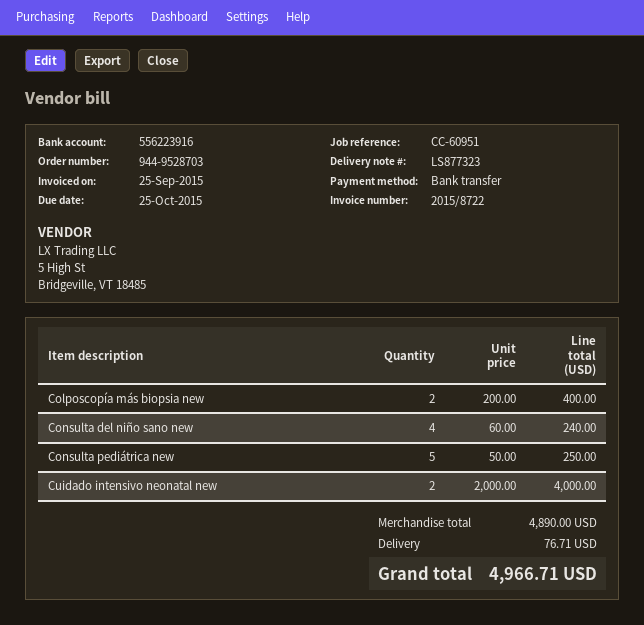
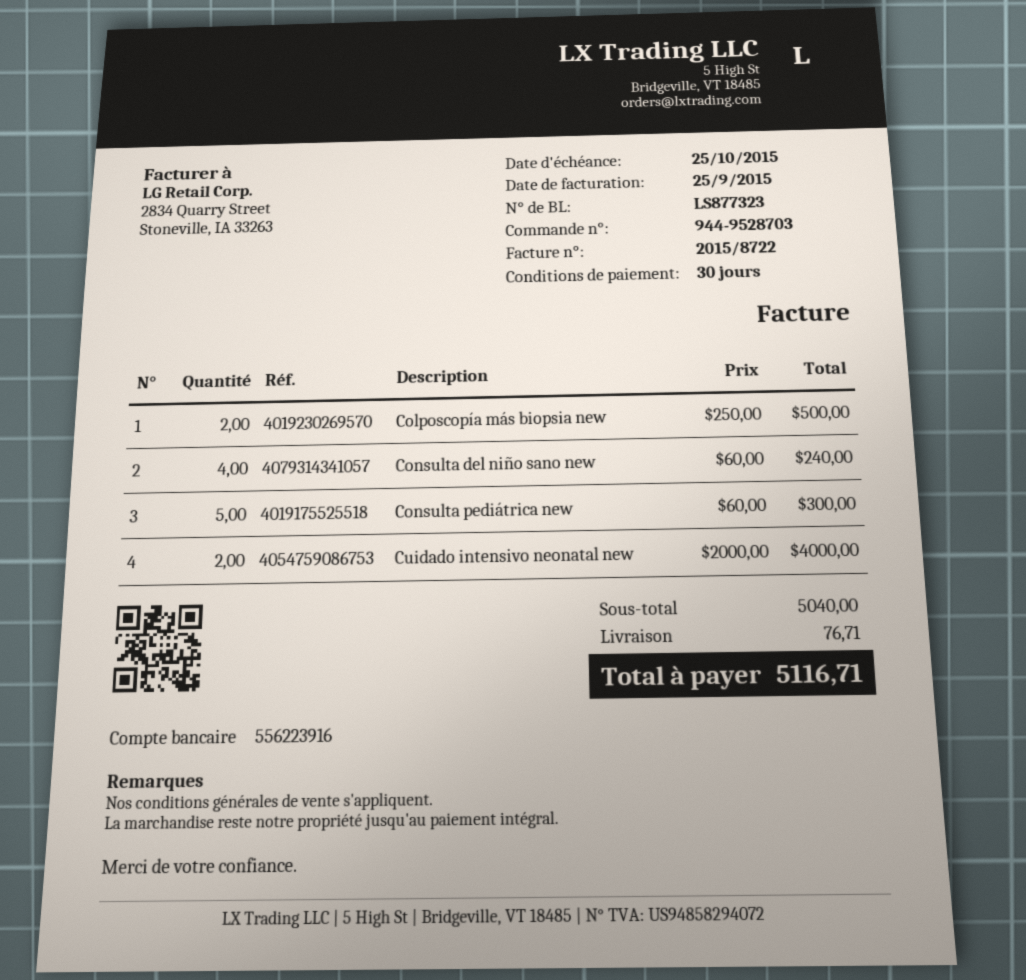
Colposcopía más biopsia new: 2 x 200.00 = 400.00 -> 2 x 250.00 = 500.00
Consulta pediátrica new: 5 x 50.00 = 250.00 -> 5 x 60.00 = 300.00
subtotal: 4890.00 -> 5040.00
total: 4966.71 -> 5116.71

